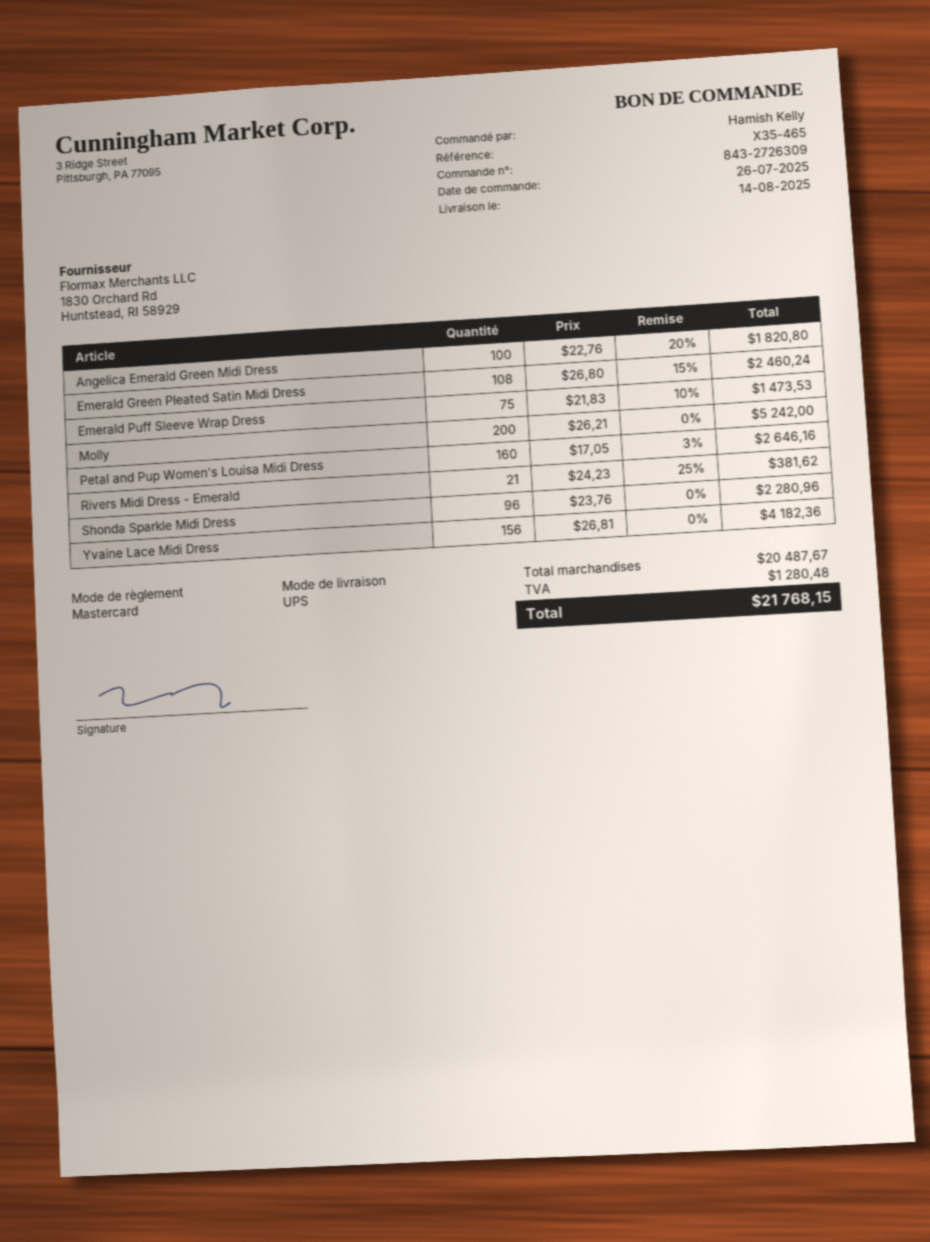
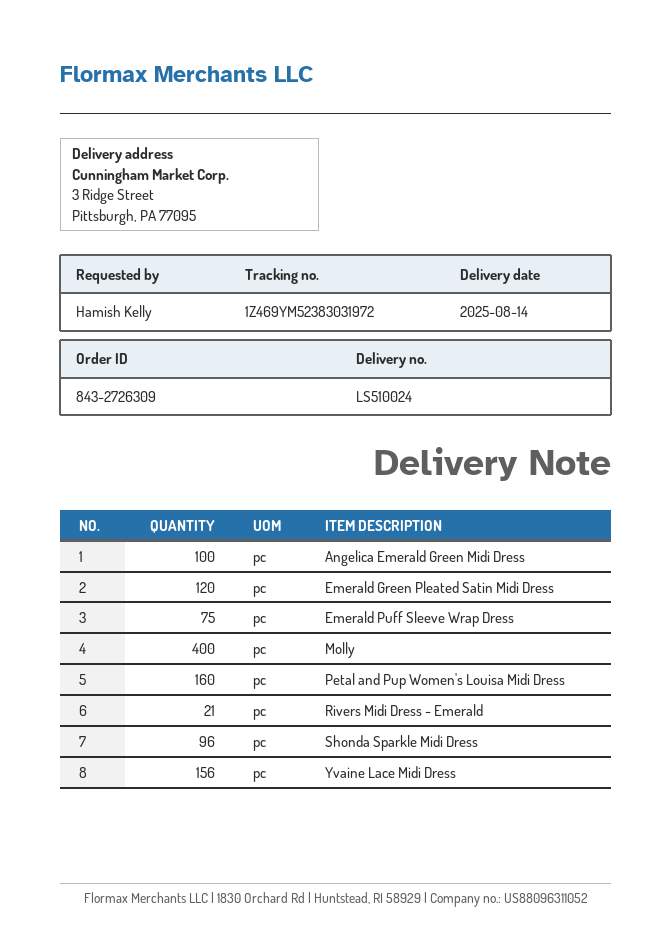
Emerald Green Pleated Satin Midi Dress: 108 -> 120
Molly: 200 -> 400

